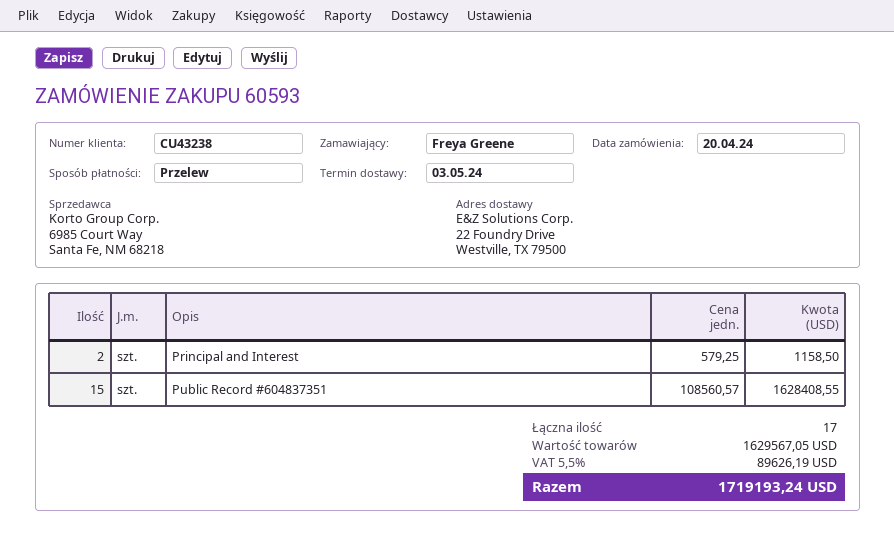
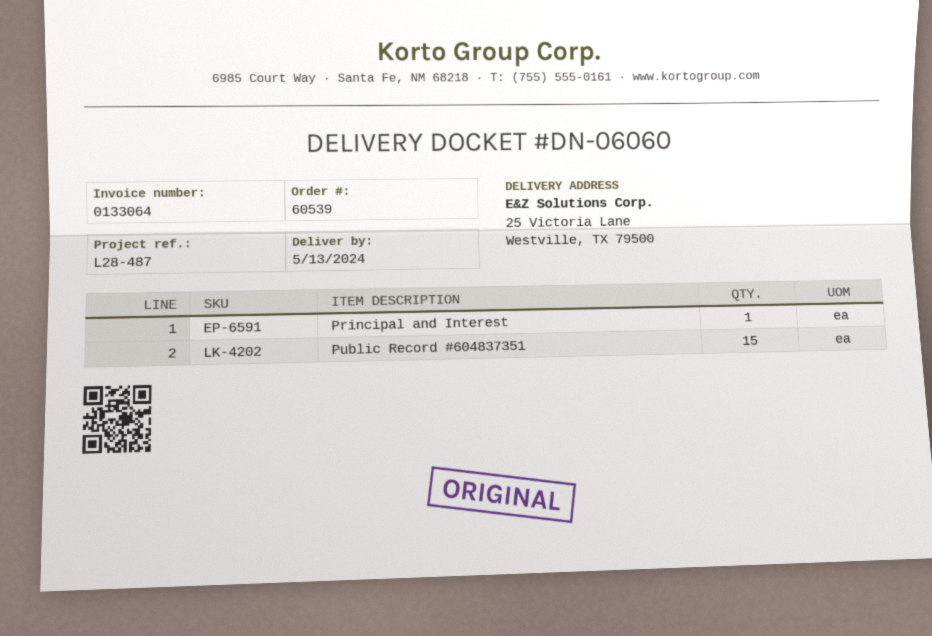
order number: 60593 -> 60539
delivery date: 2024-05-03 -> 2024-05-13
ship to: 22 Foundry Drive, Westville, TX 79500 -> 25 Victoria Lane, Westville, TX 79500
Principal and Interest: 2 -> 1

